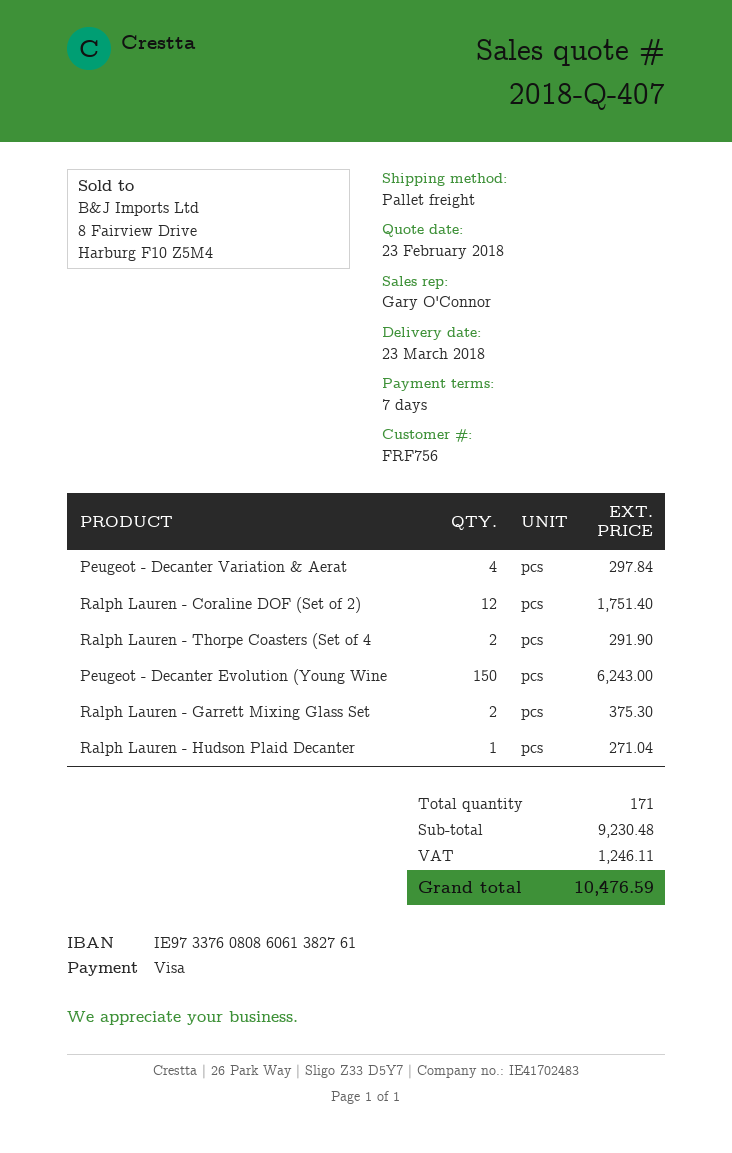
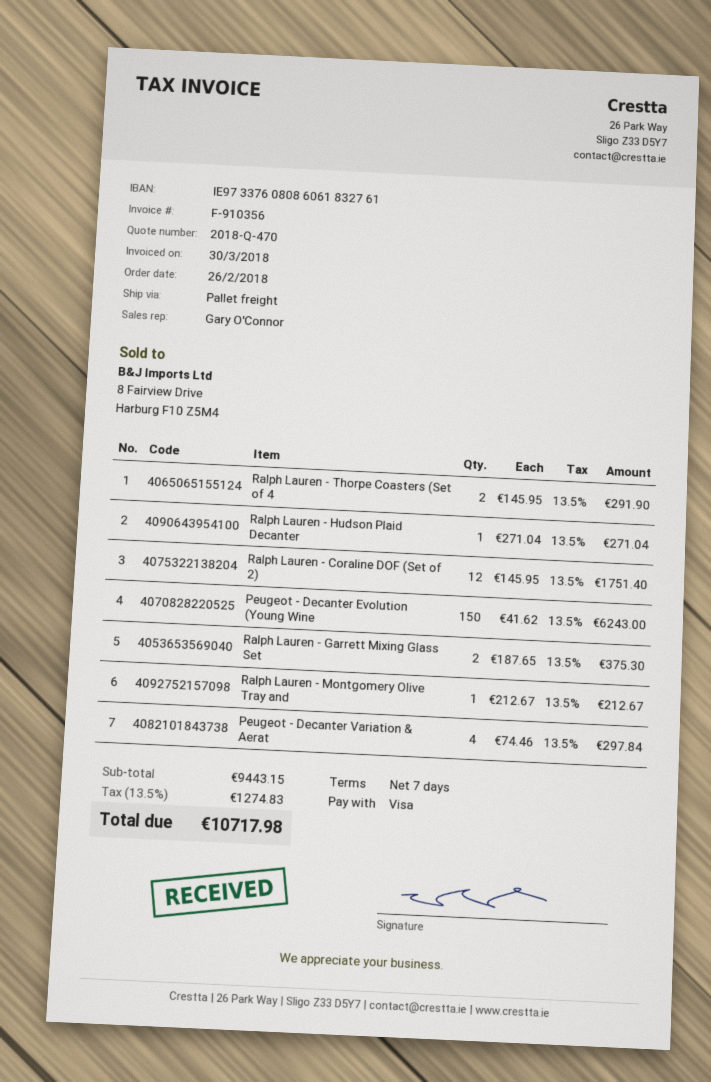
quote number: 2018-Q-407 -> 2018-Q-470
bank account: IE97337608086061382761 -> IE97337608086061832761
Ralph Lauren - Montgomery Olive Tray and: none -> 1 for 212.67
subtotal: 9230.48 -> 9443.15
tax: 1246.11 -> 1274.83
total: 10476.59 -> 10717.98

